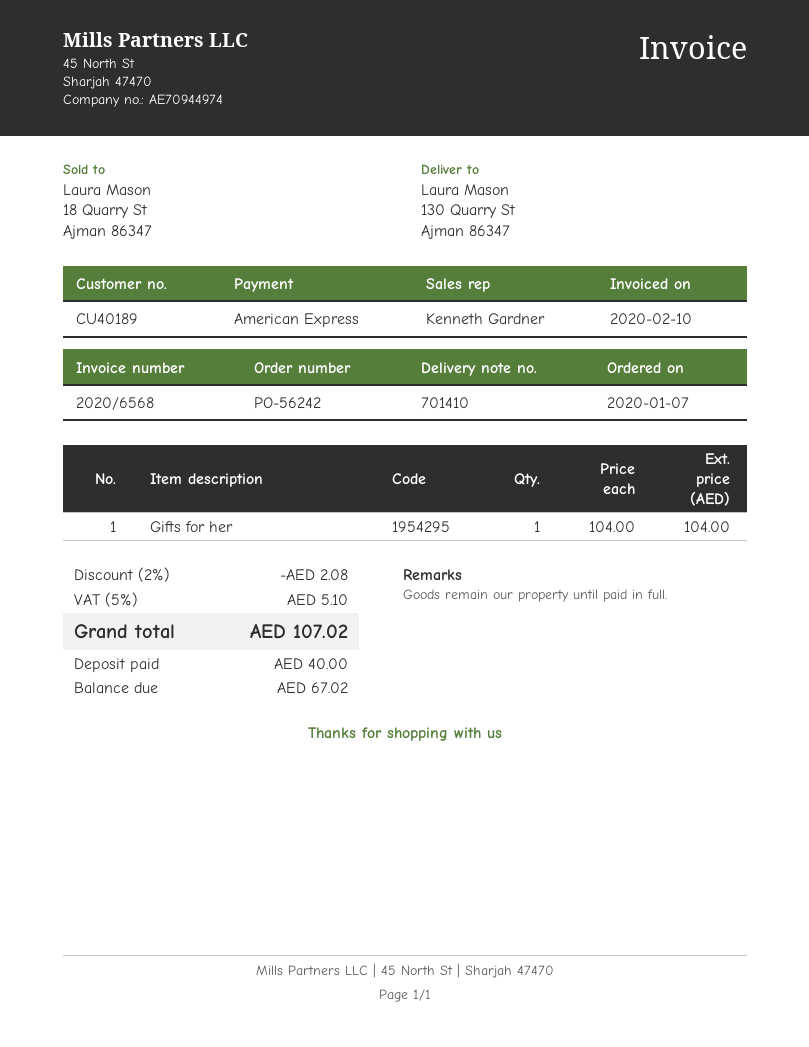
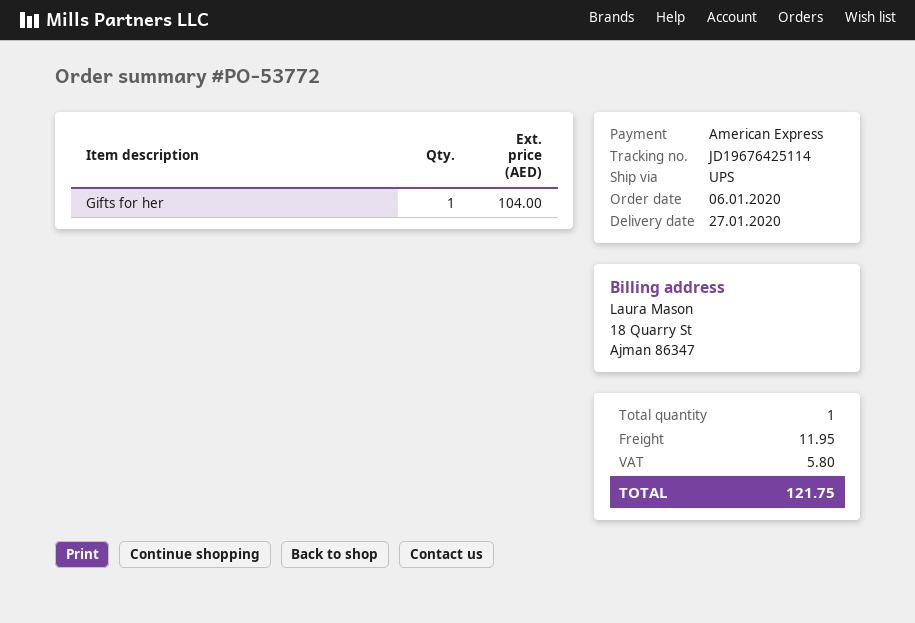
order number: PO-56242 -> PO-53772
order date: 2020-01-07 -> 2020-01-06
discount: 2% = 2.08 -> none
shipping: none -> 11.95
tax: 5.10 -> 5.80
total: 107.02 -> 121.75

